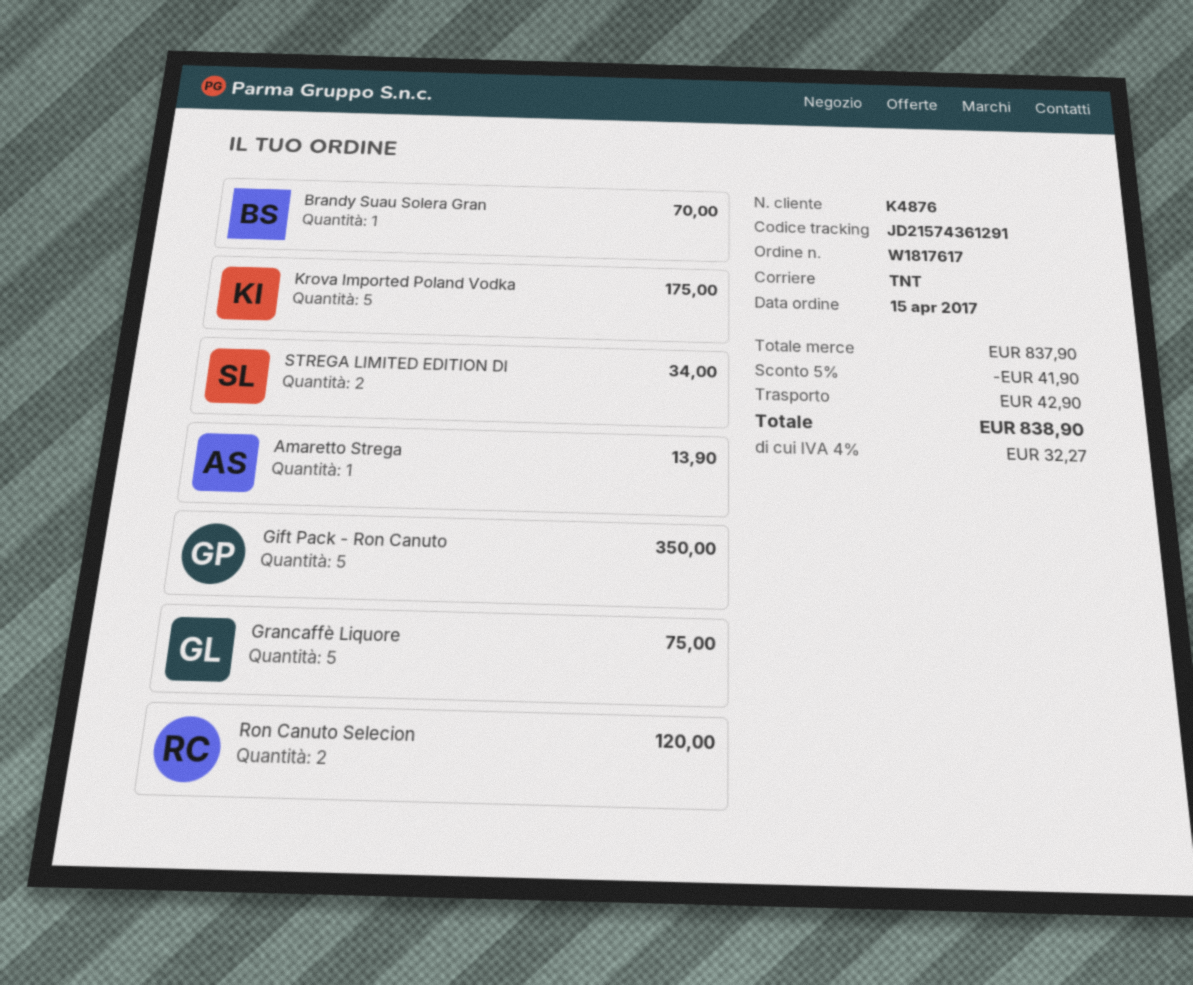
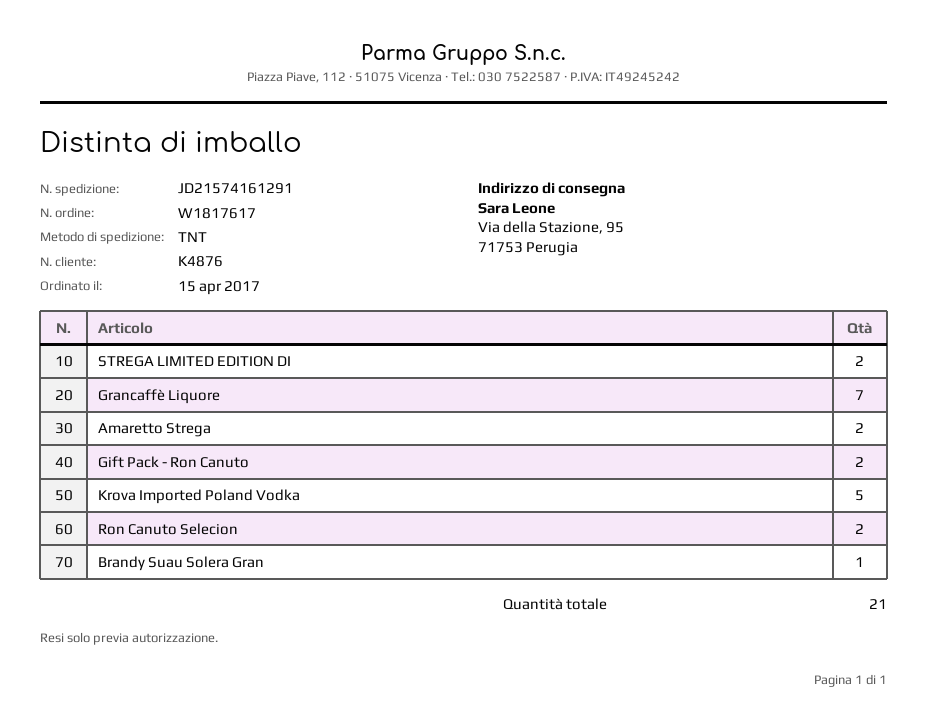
tracking number: JD21574361291 -> JD21574161291
Amaretto Strega: 1 -> 2
Gift Pack - Ron Canuto: 5 -> 2
Grancaffè Liquore: 5 -> 7

